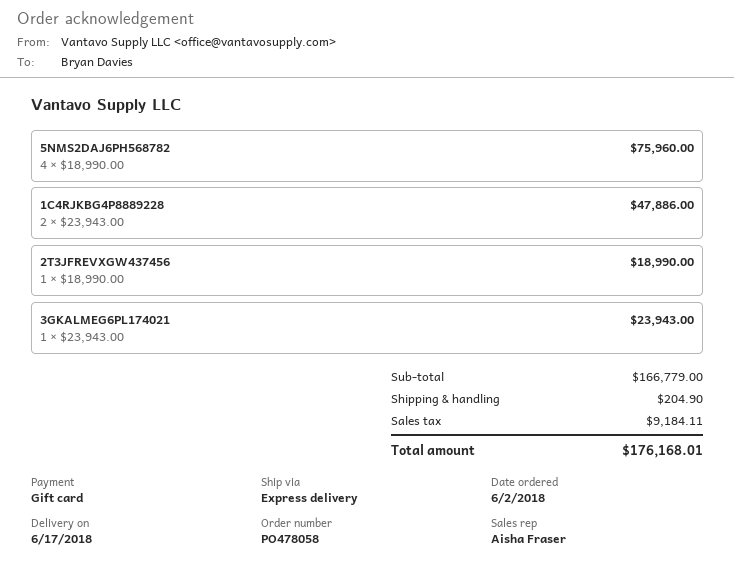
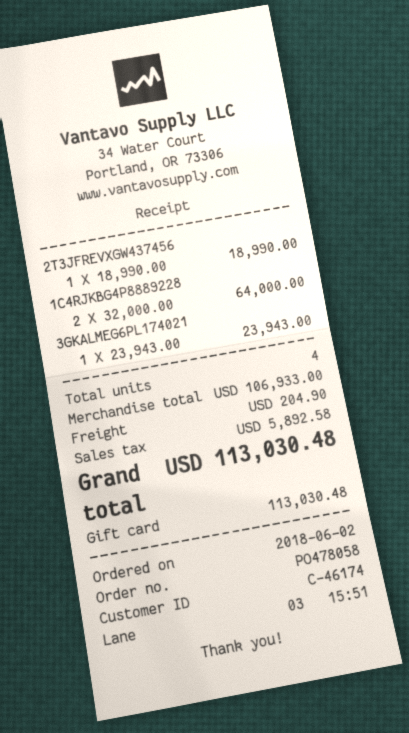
5NMS2DAJ6PH568782: 4 x 18990.00 = 75960.00 -> none
1C4RJKBG4P8889228: 2 x 23943.00 = 47886.00 -> 2 x 32000.00 = 64000.00
subtotal: 166779.00 -> 106933.00
tax: 9184.11 -> 5892.58
total: 176168.01 -> 113030.48

